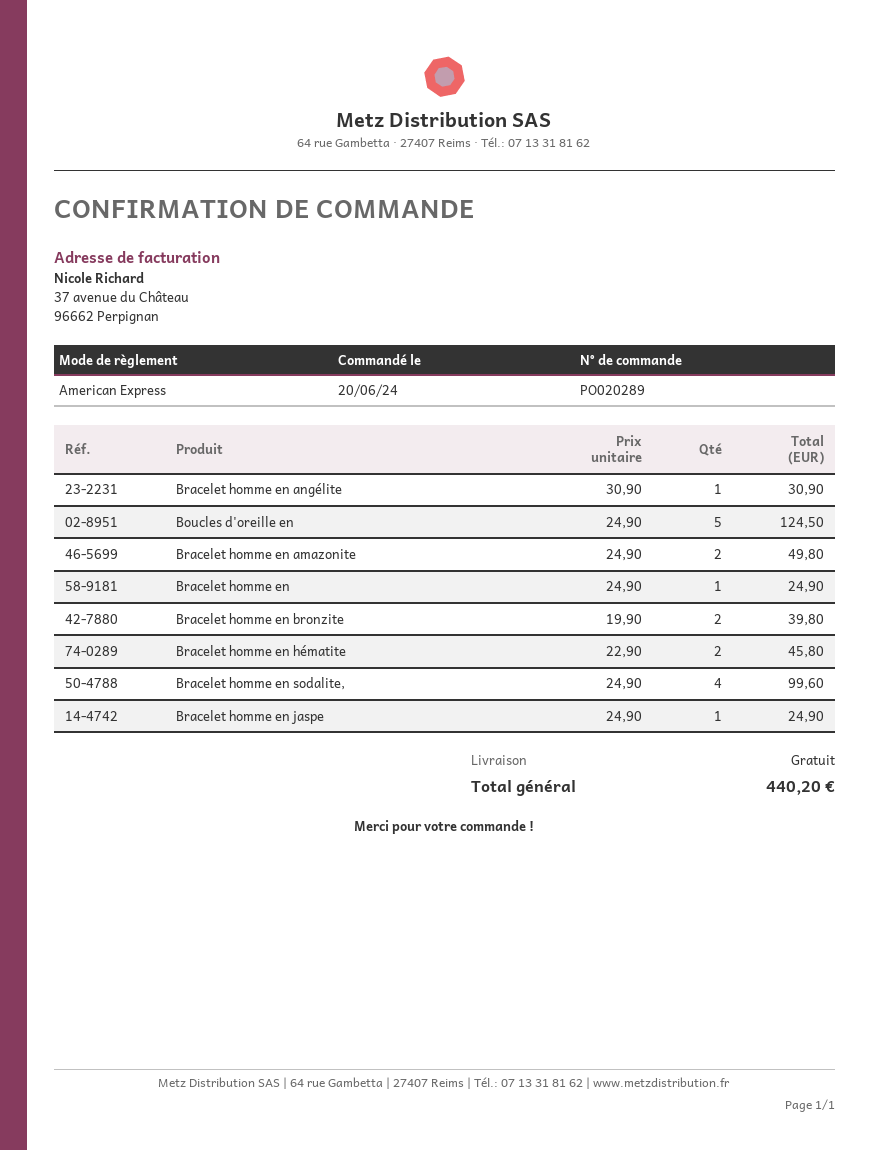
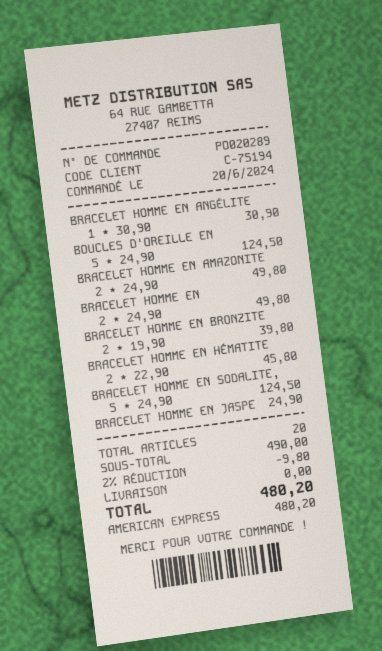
Bracelet homme en: 1 x 24.90 = 24.90 -> 2 x 24.90 = 49.80
Bracelet homme en sodalite,: 4 x 24.90 = 99.60 -> 5 x 24.90 = 124.50
discount: none -> 2% = 9.80
total: 440.20 -> 480.20

